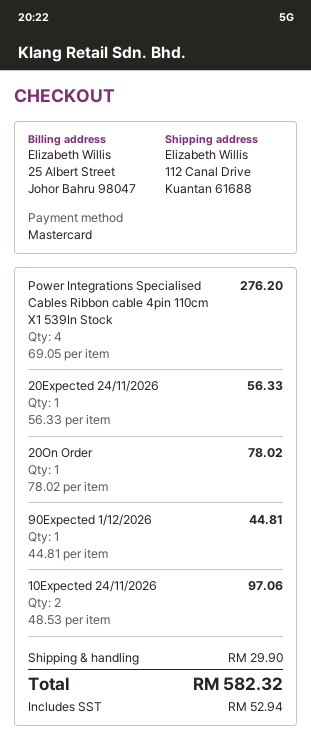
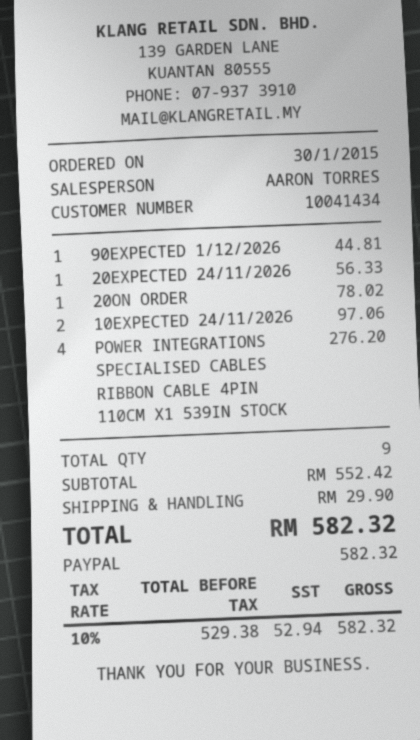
payment method: Mastercard -> PayPal

